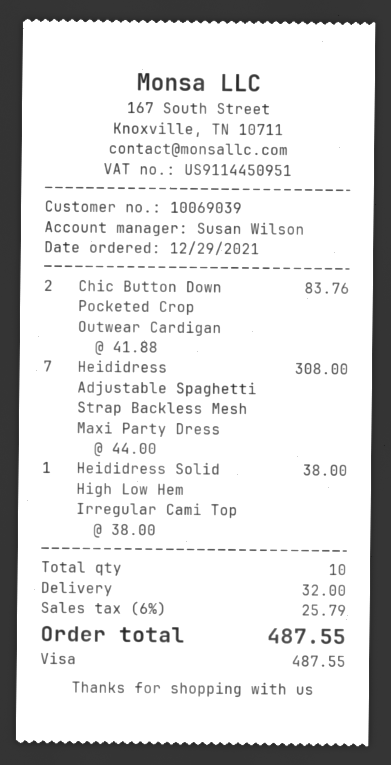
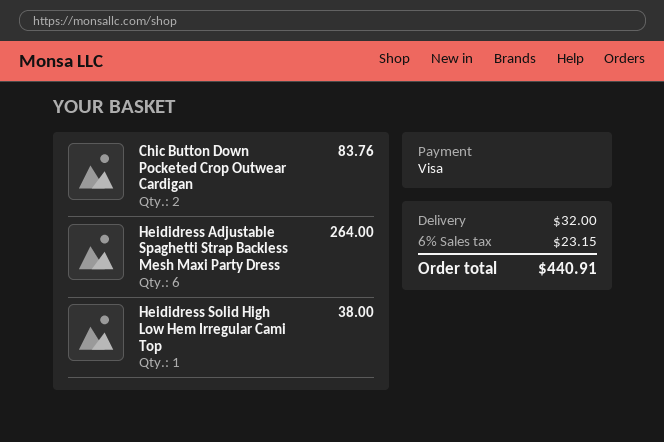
Heididress Adjustable Spaghetti Strap Backless Mesh Maxi Party Dress: 7 for 308.00 -> 6 for 264.00
tax: 6% = 25.79 -> 6% = 23.15
total: 487.55 -> 440.91

